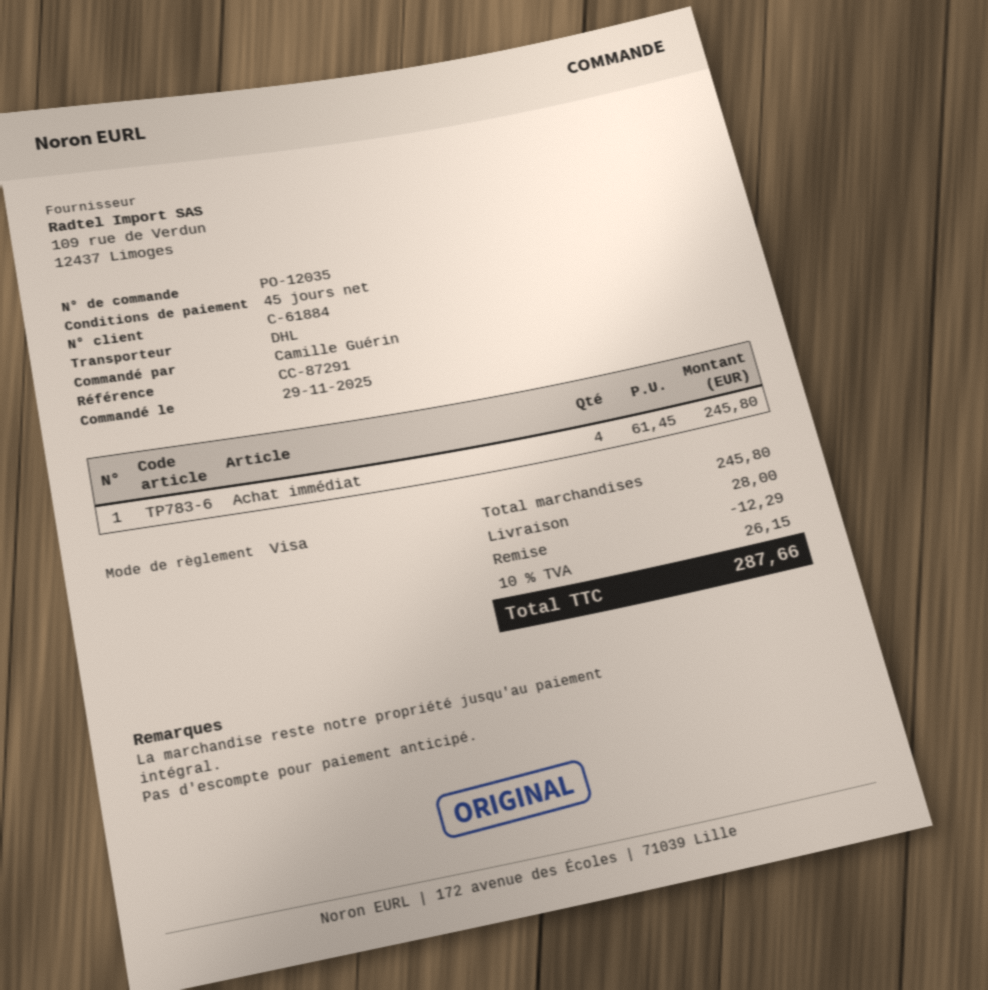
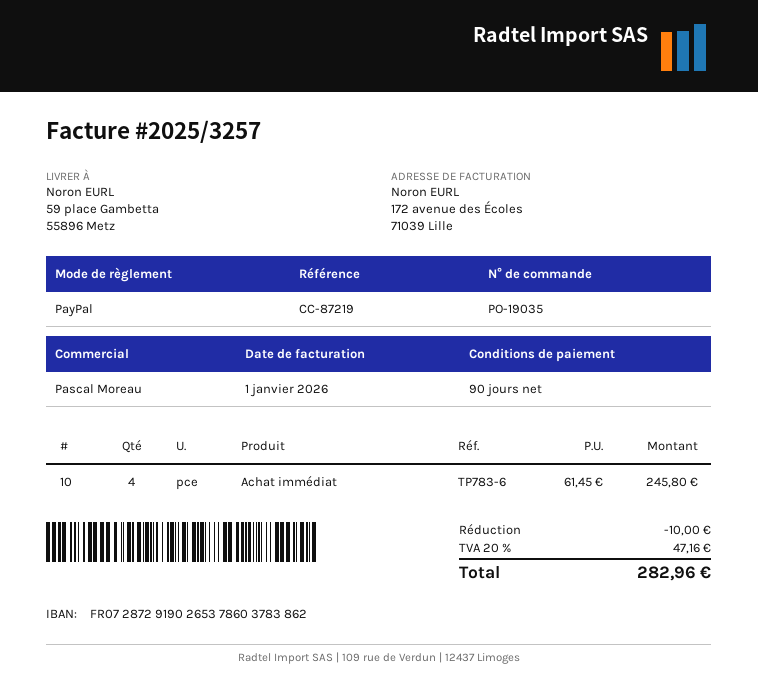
order number: PO-12035 -> PO-19035
payment terms: 45 days -> 90 days
reference: CC-87291 -> CC-87219
payment method: Visa -> PayPal
discount: 12.29 -> 10.00
shipping: 28.00 -> none
tax: 10% = 26.15 -> 20% = 47.16
total: 287.66 -> 282.96

